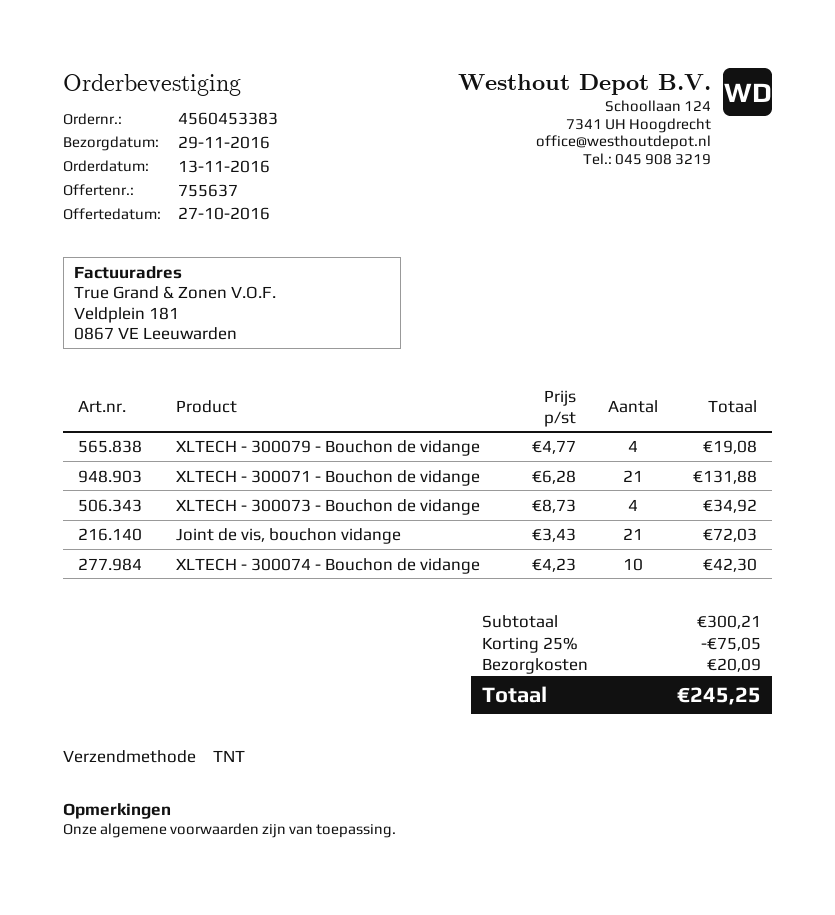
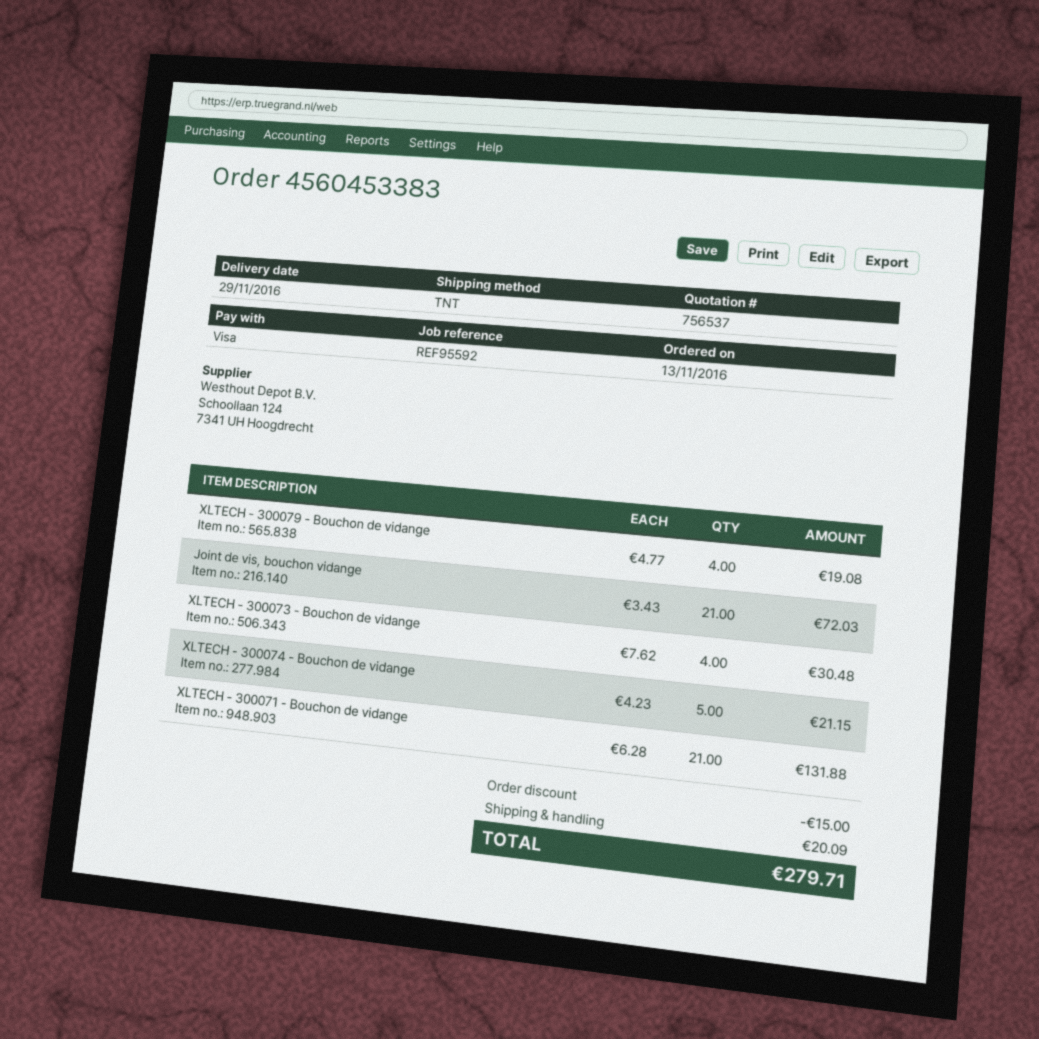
quote number: 755637 -> 756537
XLTECH - 300073 - Bouchon de vidange: 4 x 8.73 = 34.92 -> 4 x 7.62 = 30.48
XLTECH - 300074 - Bouchon de vidange: 10 x 4.23 = 42.30 -> 5 x 4.23 = 21.15
discount: 75.05 -> 15.00
total: 245.25 -> 279.71

